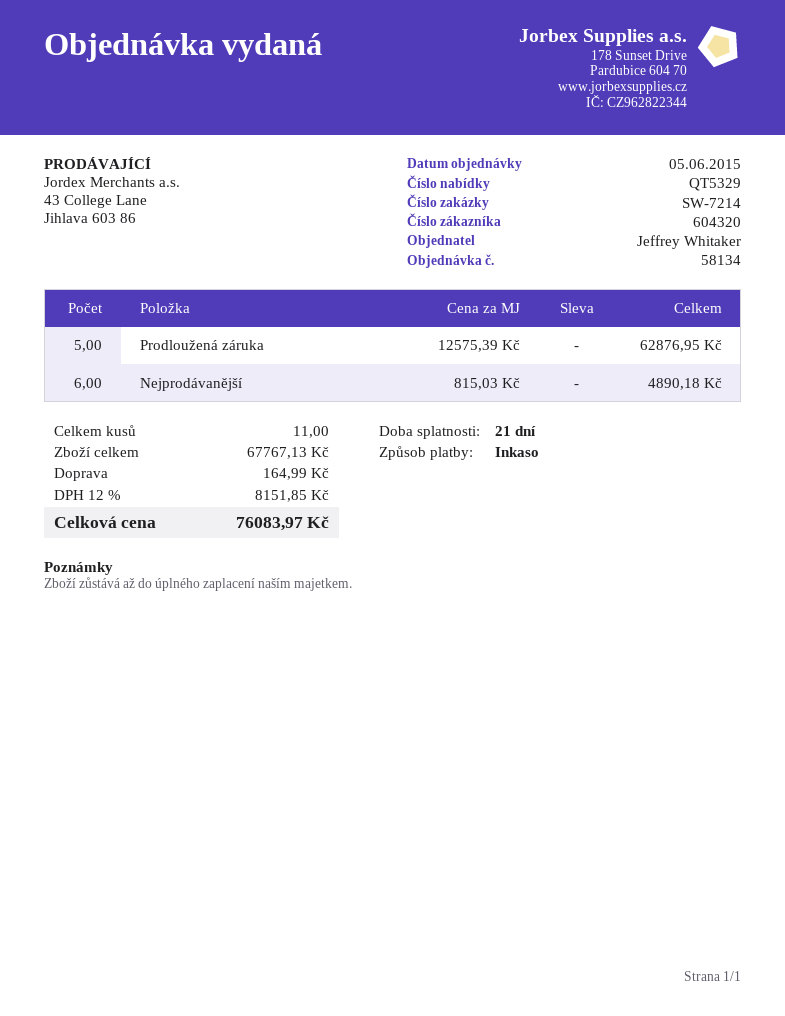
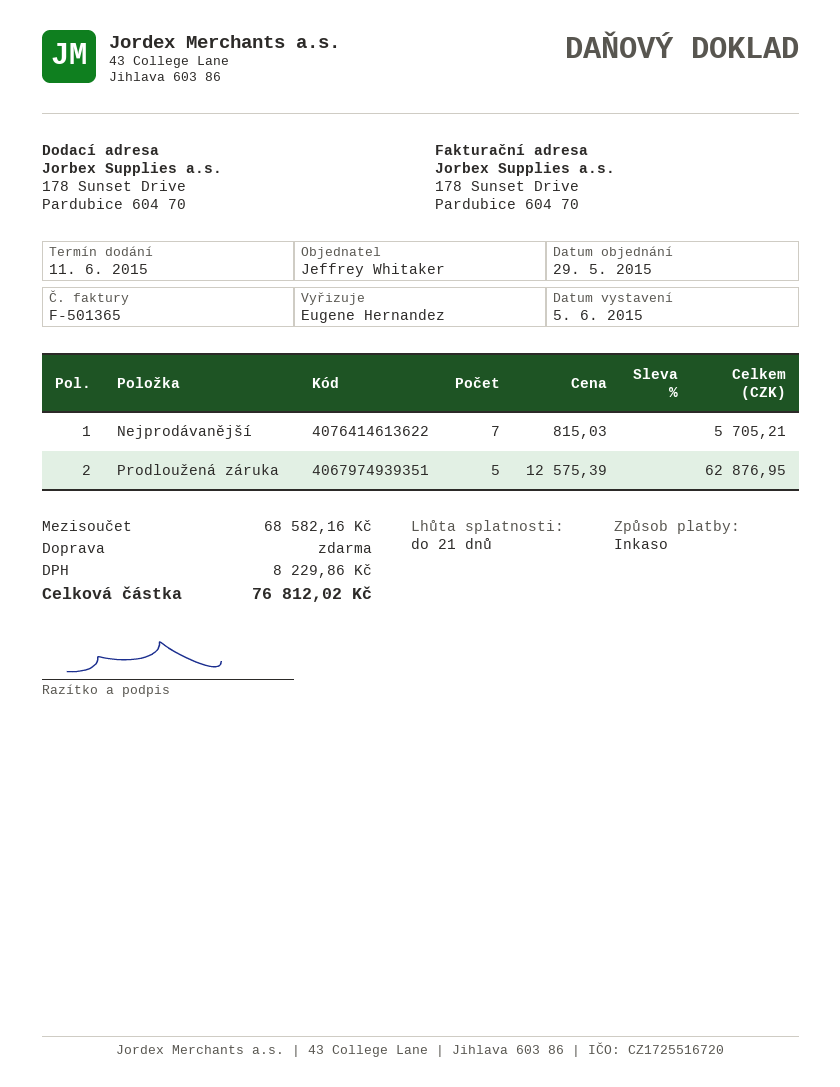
order date: 2015-06-05 -> 2015-05-29
Nejprodávanější: 6 x 815.03 = 4890.18 -> 7 x 815.03 = 5705.21
subtotal: 67767.13 -> 68582.16
shipping: 164.99 -> 0.00
tax: 8151.85 -> 8229.86
total: 76083.97 -> 76812.02

